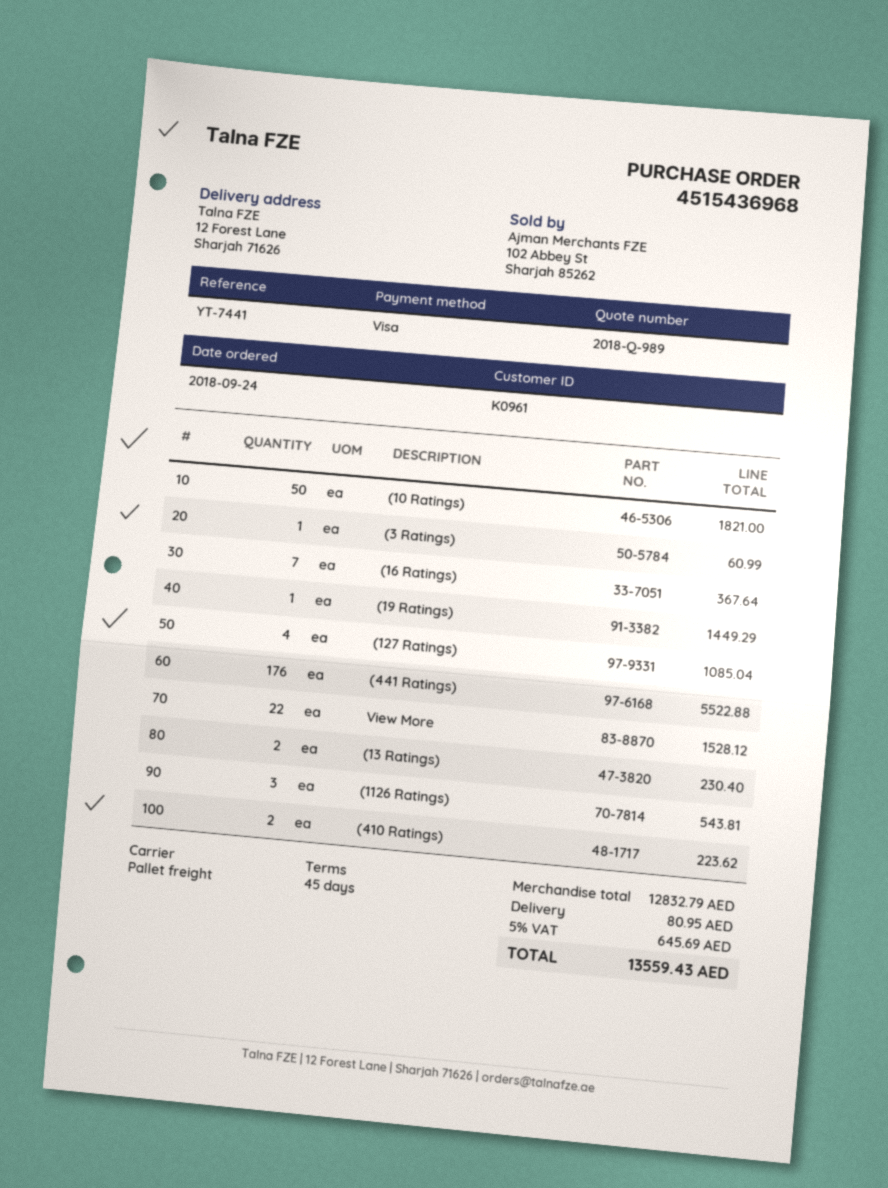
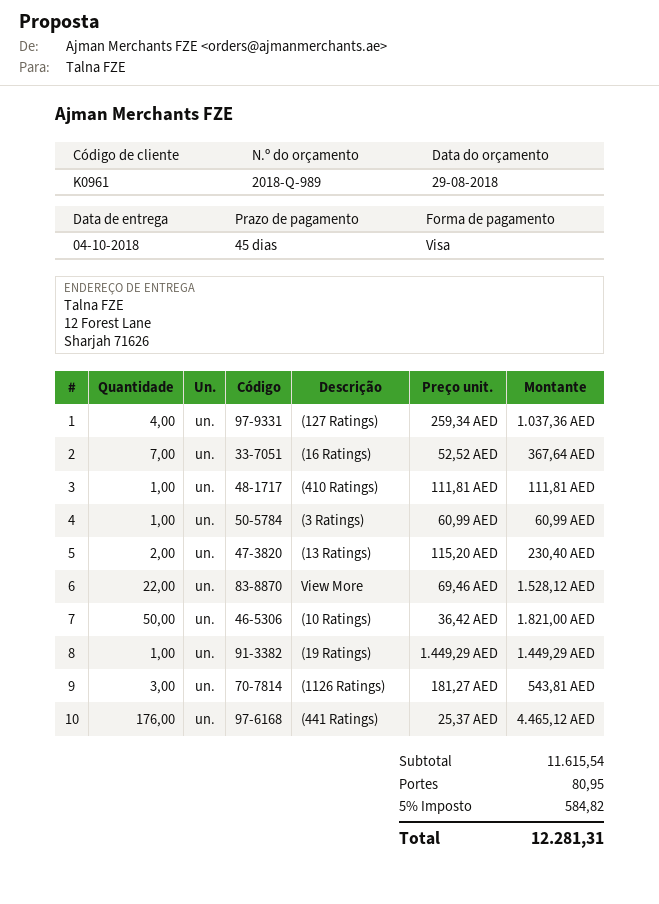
(127 Ratings): 4 for 1085.04 -> 4 for 1037.36
(441 Ratings): 176 for 5522.88 -> 176 for 4465.12
(410 Ratings): 2 for 223.62 -> 1 for 111.81
subtotal: 12832.79 -> 11615.54
tax: 5% = 645.69 -> 5% = 584.82
total: 13559.43 -> 12281.31

